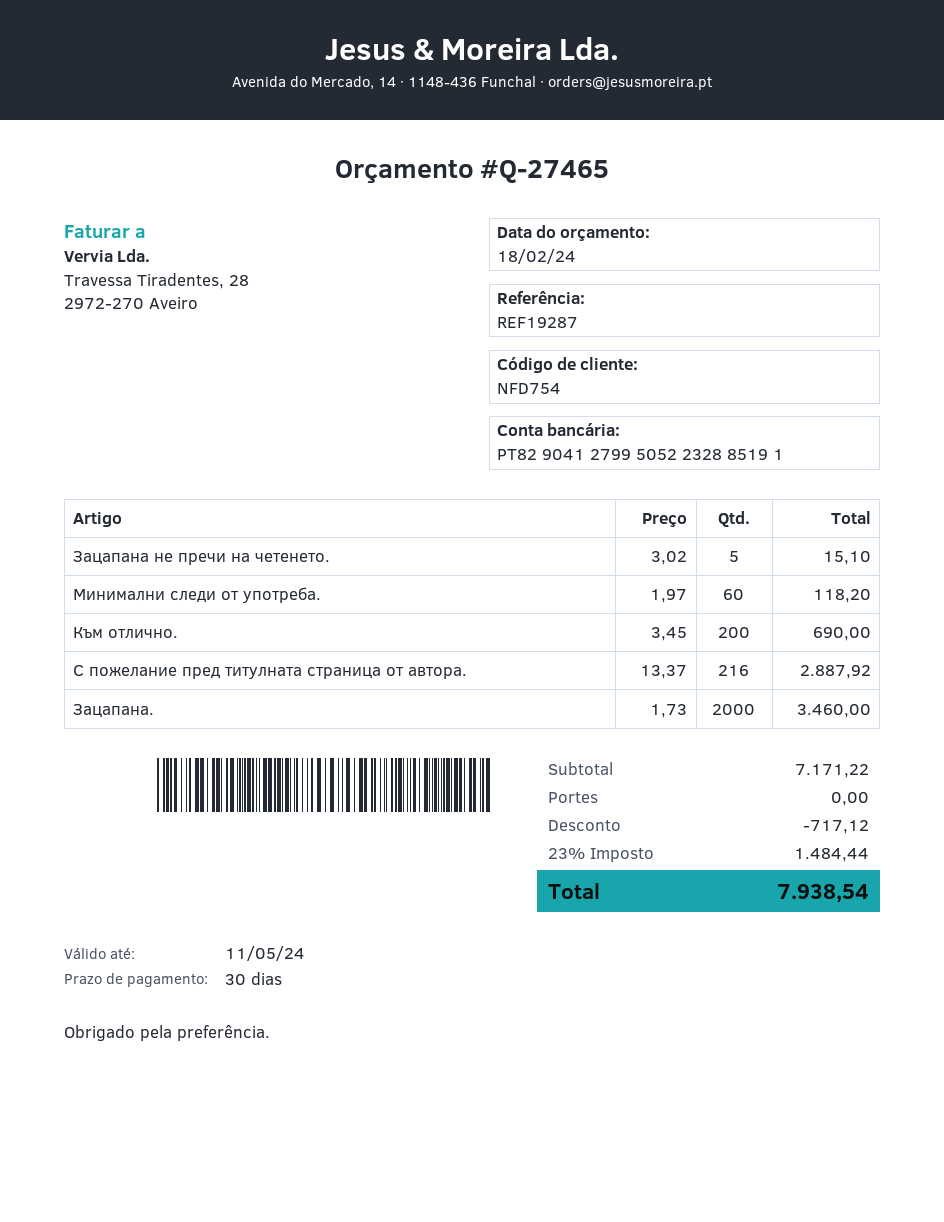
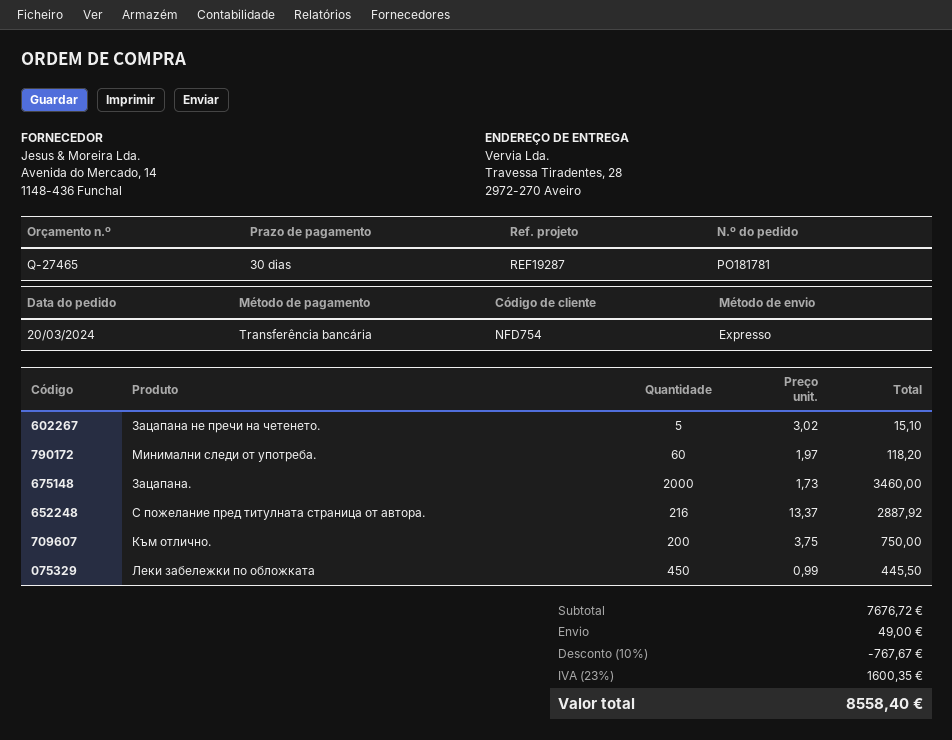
Към отлично.: 200 x 3.45 = 690.00 -> 200 x 3.75 = 750.00
Леки забележки по обложката: none -> 450 x 0.99 = 445.50
subtotal: 7171.22 -> 7676.72
discount: 717.12 -> 767.67
shipping: 0.00 -> 49.00
tax: 23% = 1484.44 -> 23% = 1600.35
total: 7938.54 -> 8558.40

